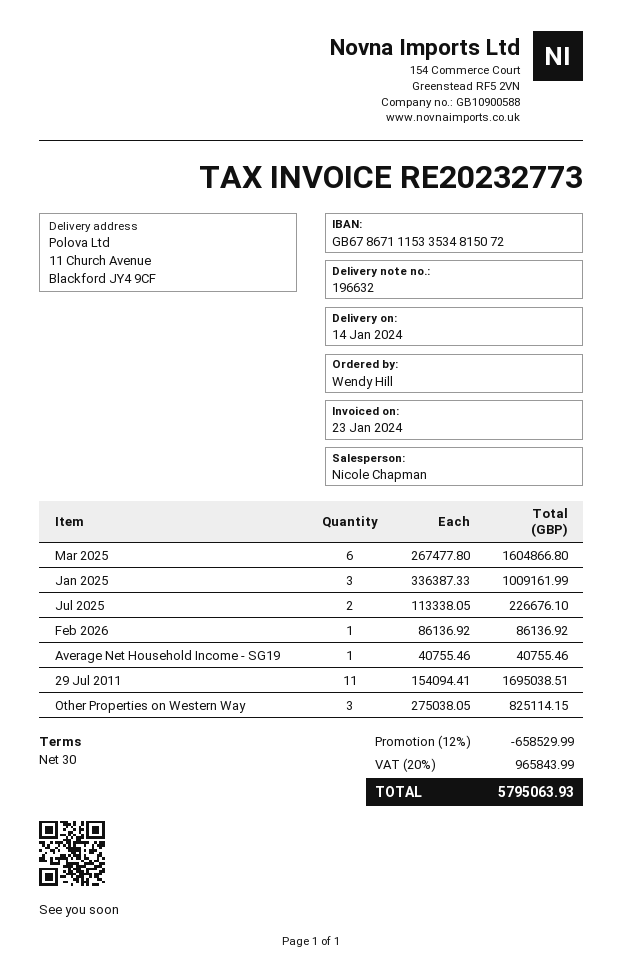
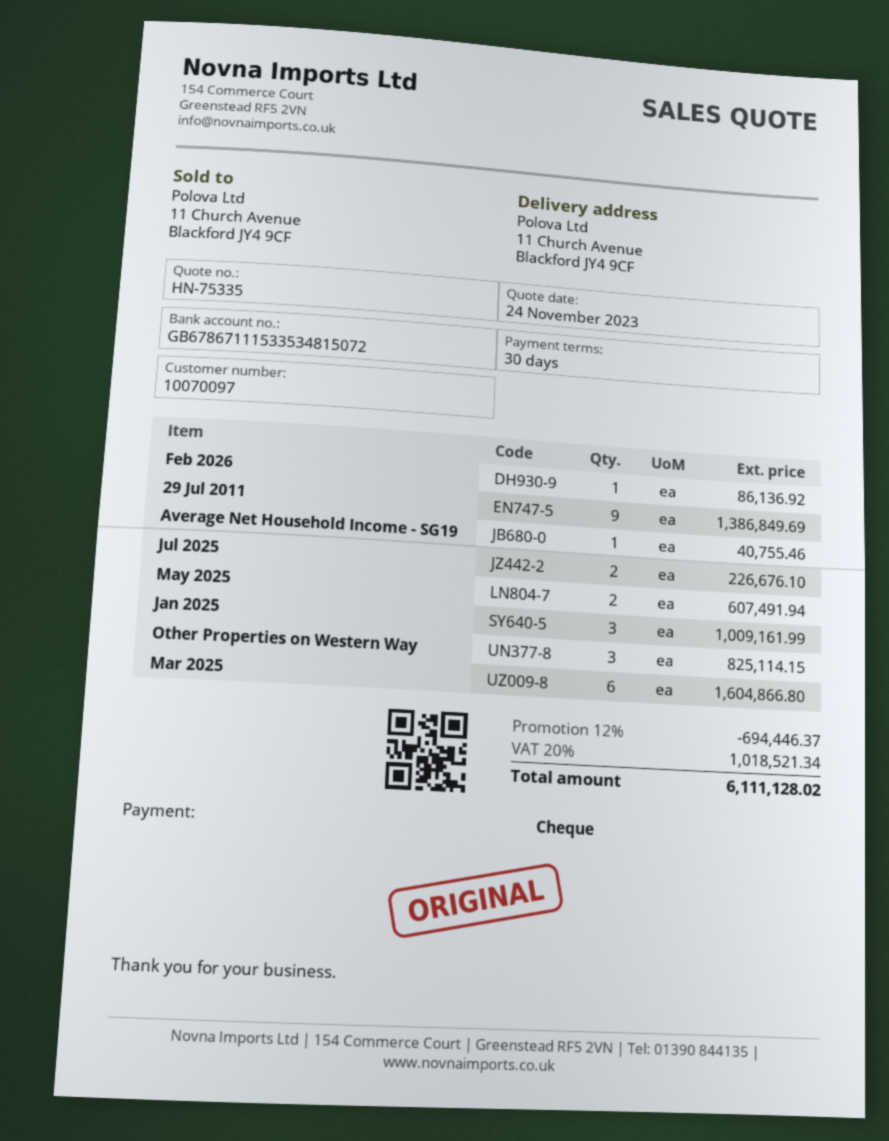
29 Jul 2011: 11 for 1695038.51 -> 9 for 1386849.69
May 2025: none -> 2 for 607491.94
discount: 12% = 658529.99 -> 12% = 694446.37
tax: 20% = 965843.99 -> 20% = 1018521.34
total: 5795063.93 -> 6111128.02

